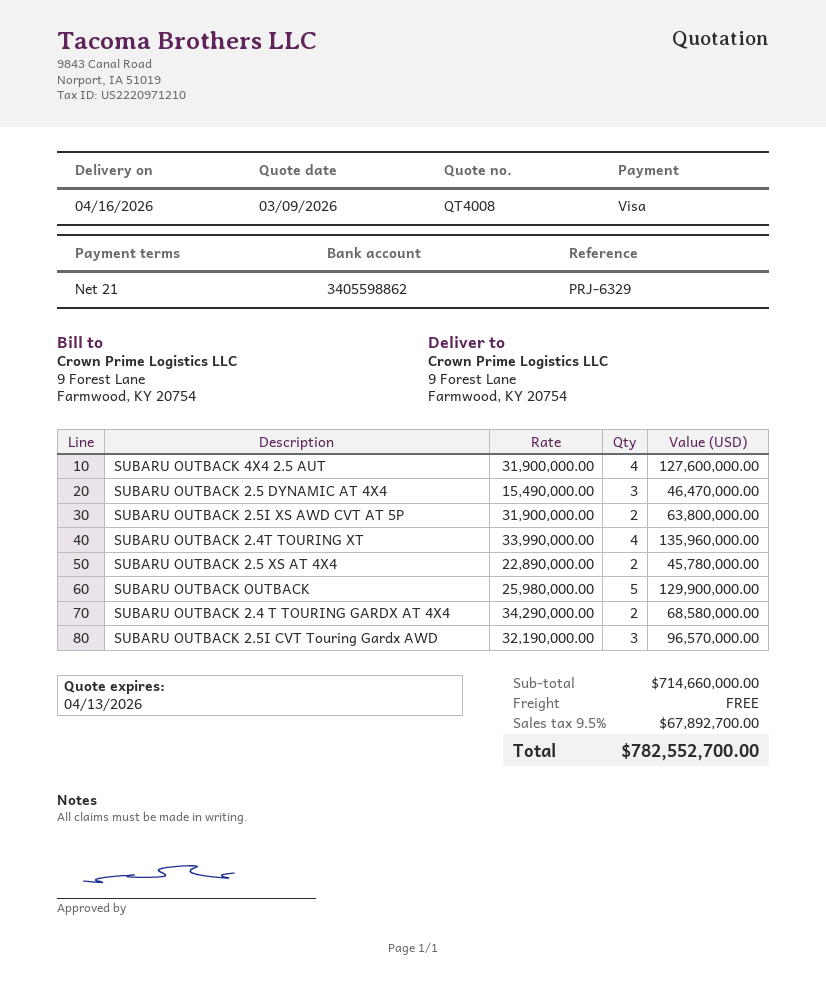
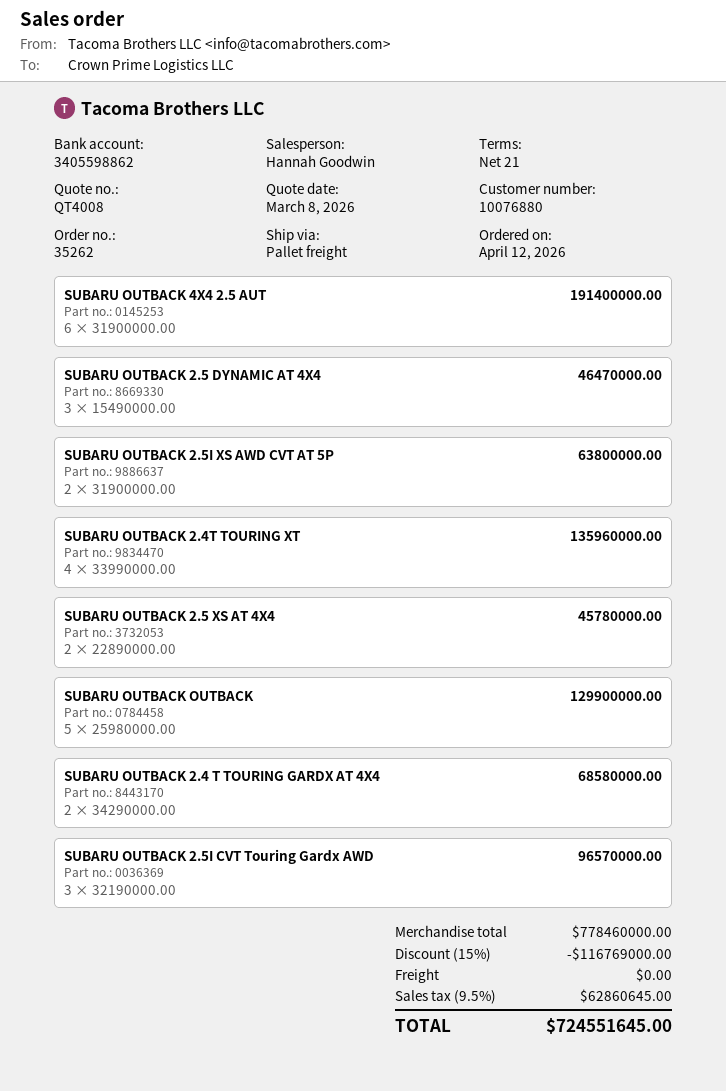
quote date: 2026-03-09 -> 2026-03-08
SUBARU OUTBACK 4X4 2.5 AUT: 4 x 31900000.00 = 127600000.00 -> 6 x 31900000.00 = 191400000.00
subtotal: 714660000.00 -> 778460000.00
discount: none -> 15% = 116769000.00
tax: 9.5% = 67892700.00 -> 9.5% = 62860645.00
total: 782552700.00 -> 724551645.00

